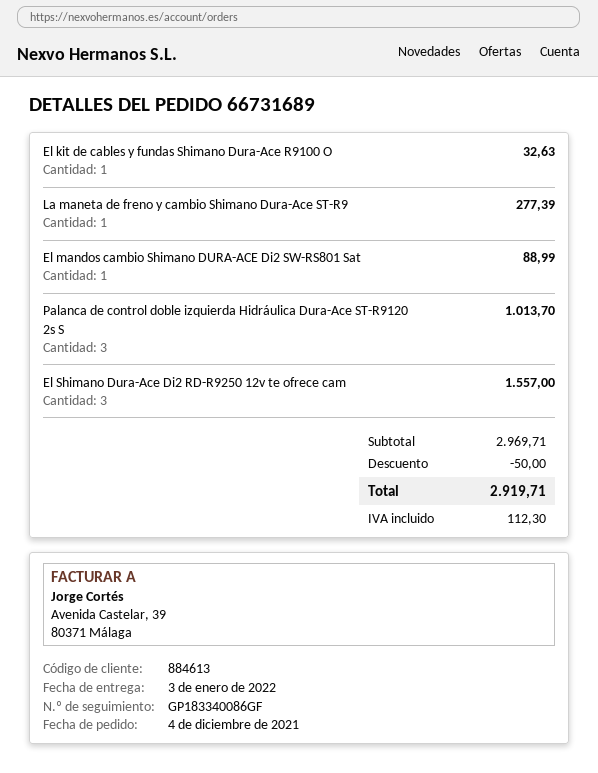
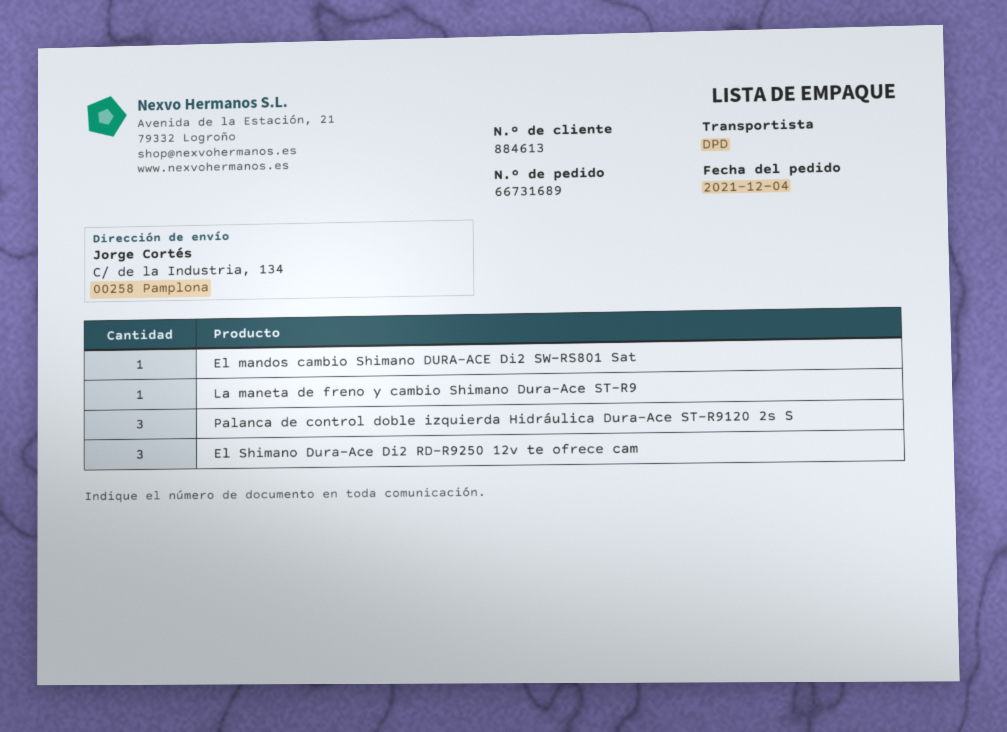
El kit de cables y fundas Shimano Dura-Ace R9100 O: 1 -> none

